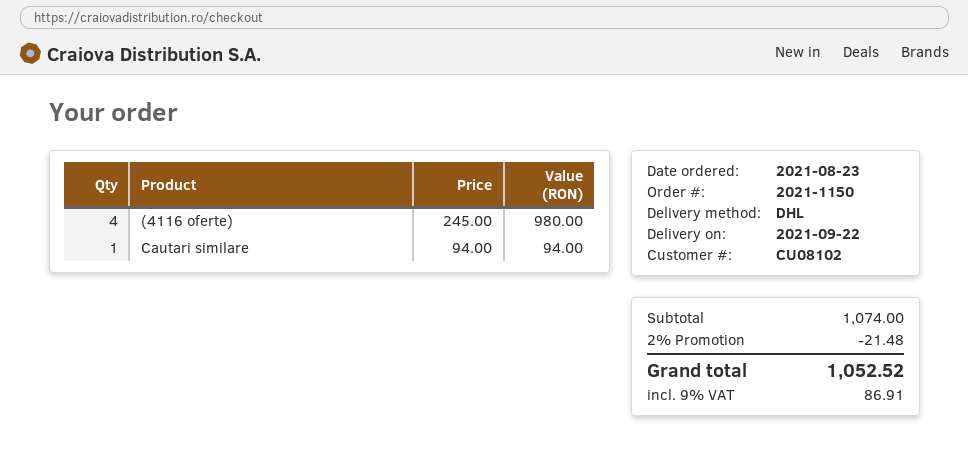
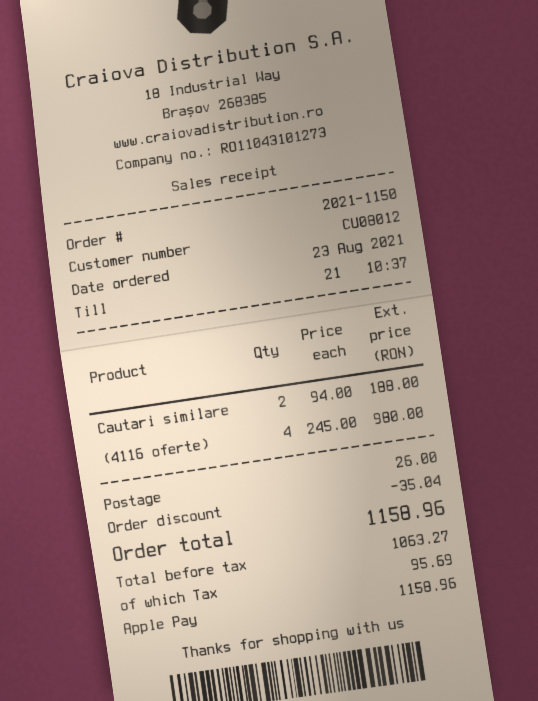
customer number: CU08102 -> CU08012
Cautari similare: 1 x 94.00 = 94.00 -> 2 x 94.00 = 188.00
discount: 21.48 -> 35.04
shipping: none -> 26.00
tax: 86.91 -> 95.69
total: 1052.52 -> 1158.96

